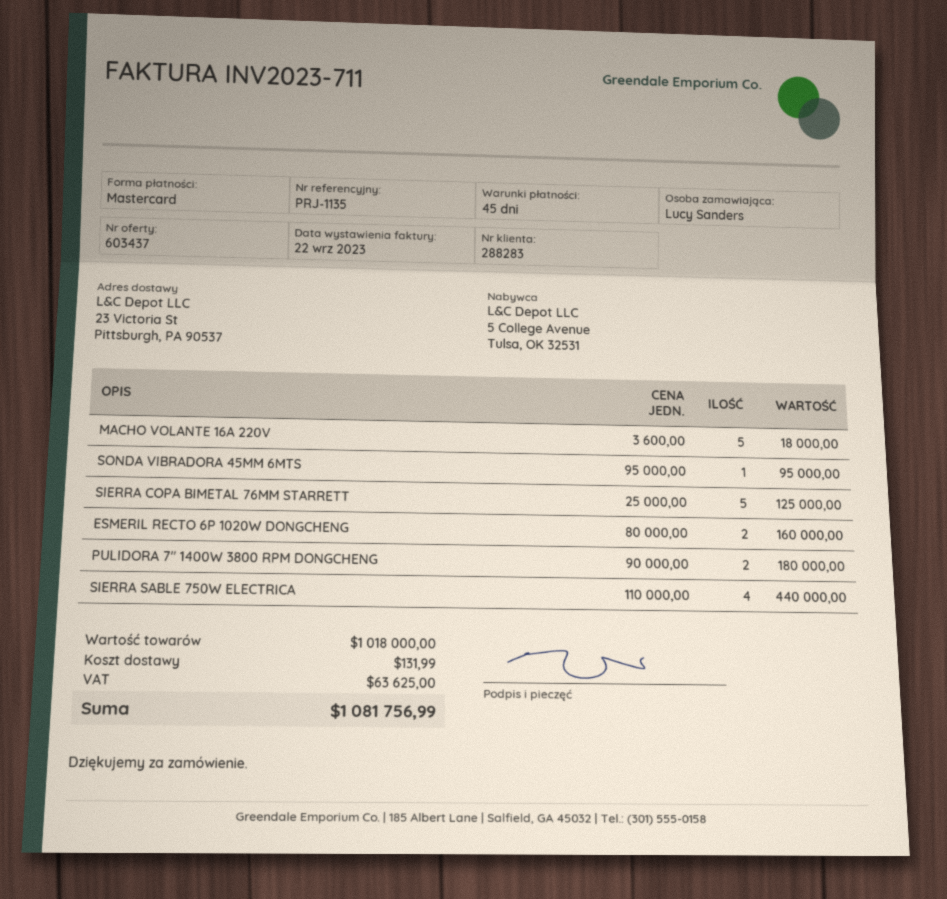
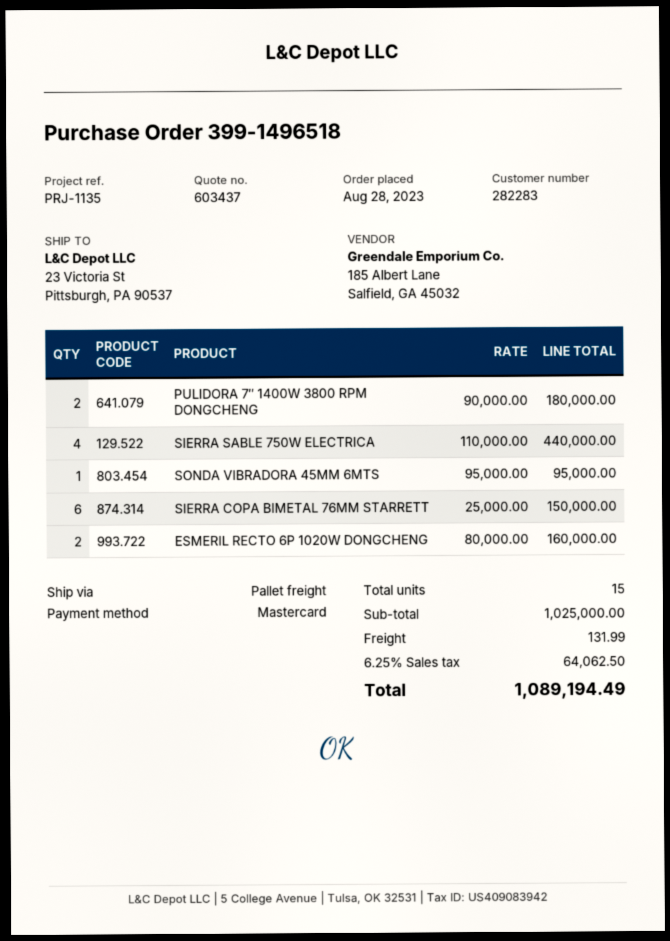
customer number: 288283 -> 282283
MACHO VOLANTE 16A 220V: 5 x 3600.00 = 18000.00 -> none
SIERRA COPA BIMETAL 76MM STARRETT: 5 x 25000.00 = 125000.00 -> 6 x 25000.00 = 150000.00
subtotal: 1018000.00 -> 1025000.00
tax: 63625.00 -> 64062.50
total: 1081756.99 -> 1089194.49

